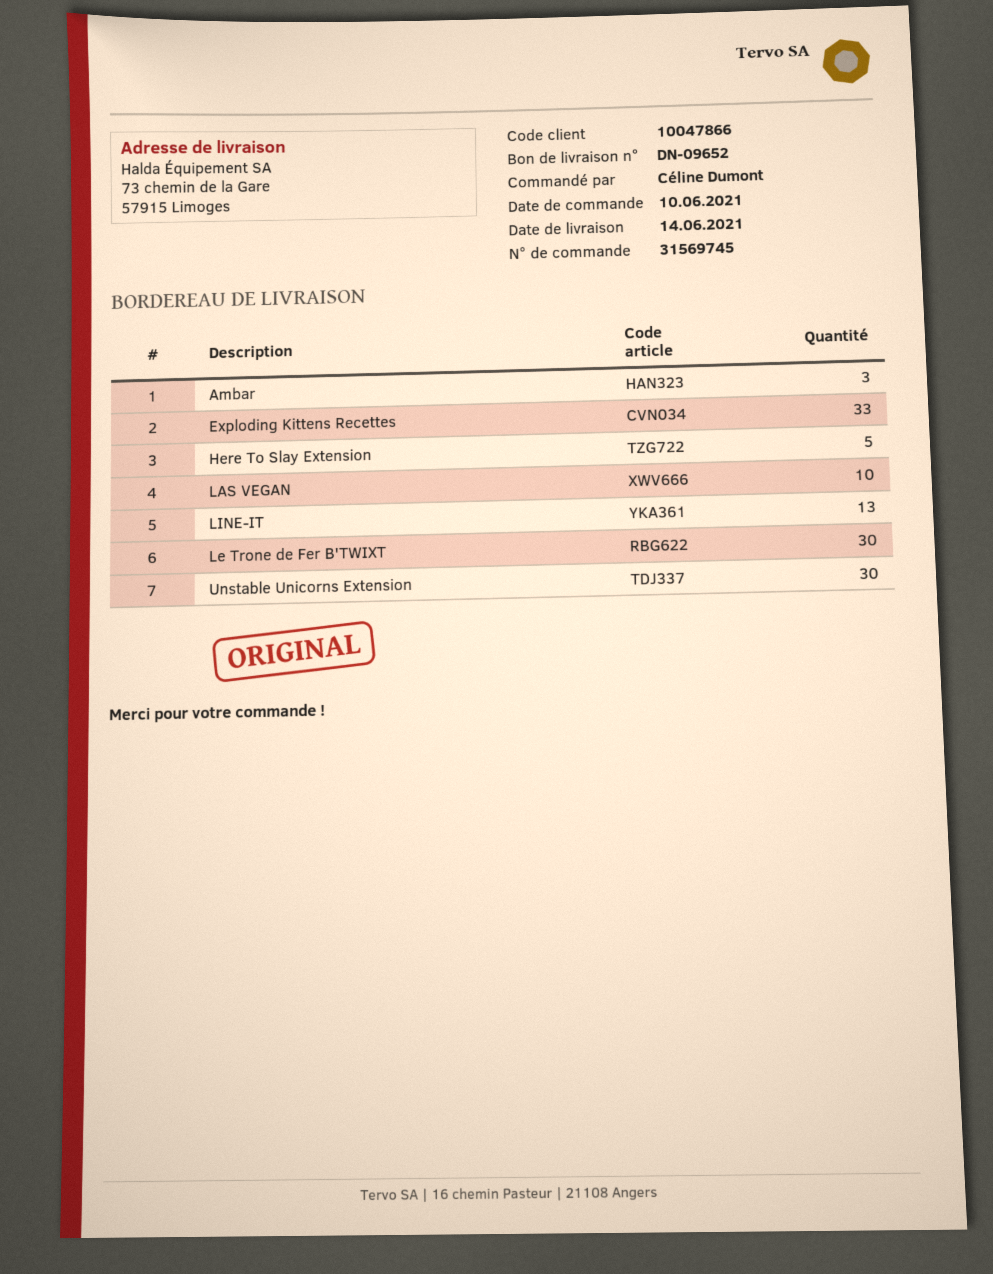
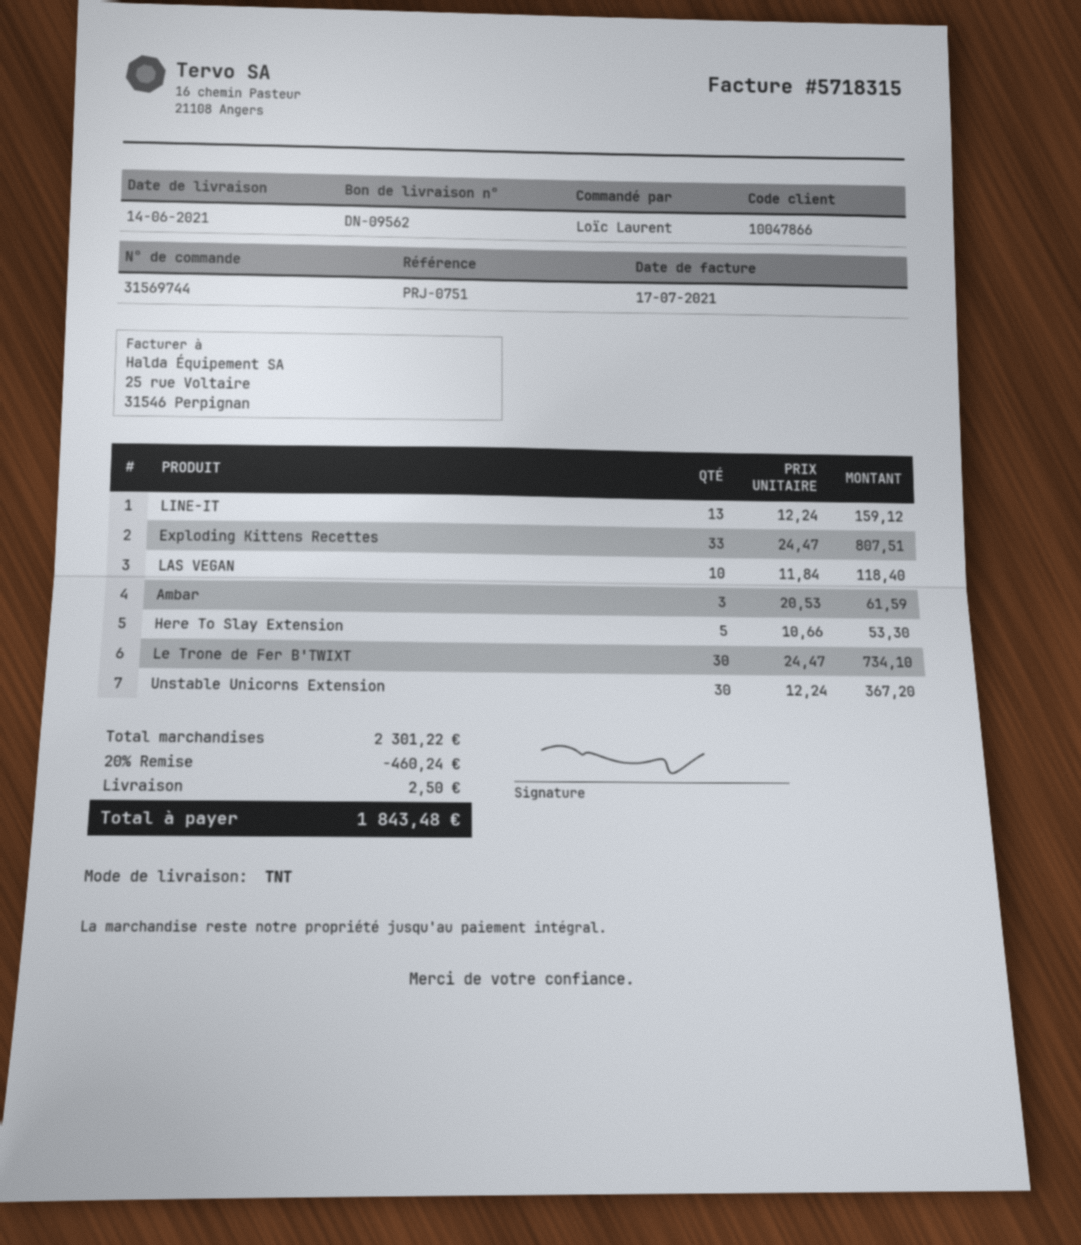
order number: 31569745 -> 31569744
delivery note number: DN-09652 -> DN-09562
ordered by: Céline Dumont -> Loïc Laurent

